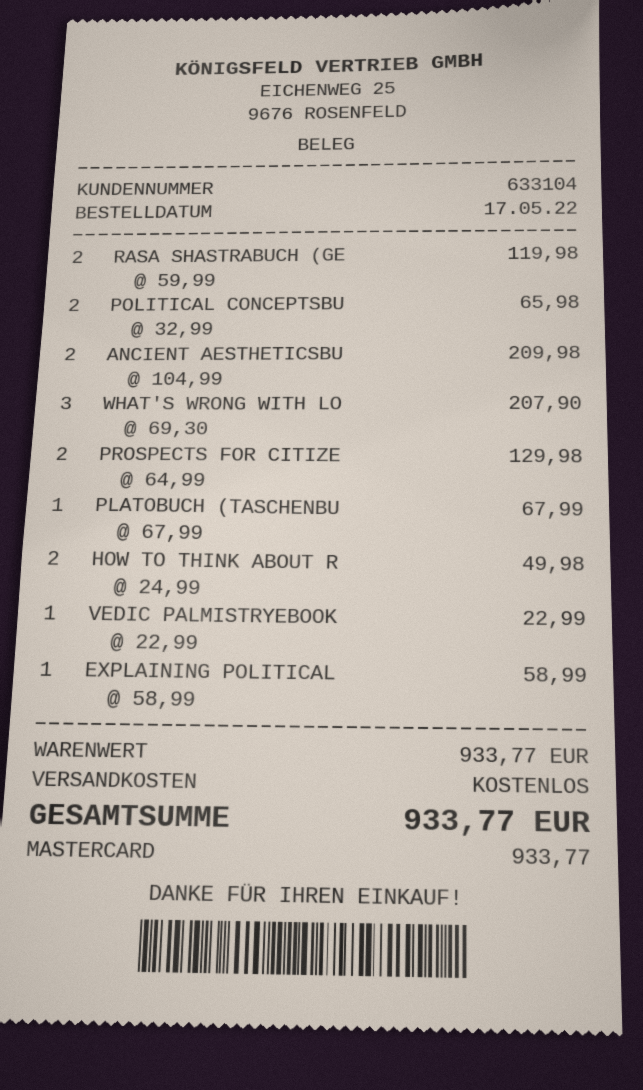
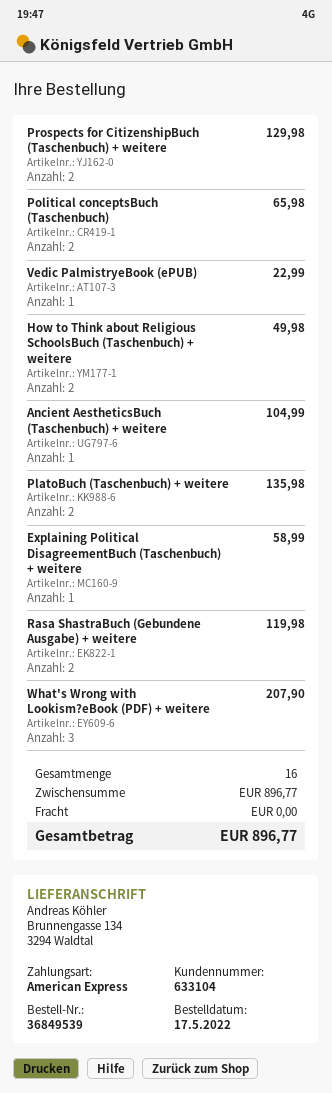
payment method: Mastercard -> American Express
ANCIENT AESTHETICSBU: 2 for 209.98 -> 1 for 104.99
PLATOBUCH (TASCHENBU: 1 for 67.99 -> 2 for 135.98
subtotal: 933.77 -> 896.77
total: 933.77 -> 896.77

